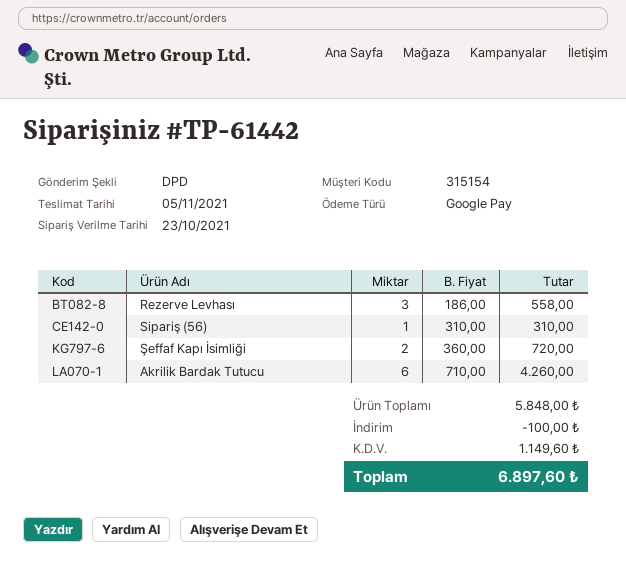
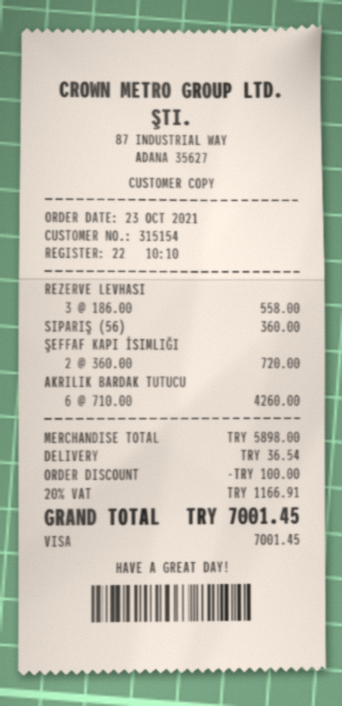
payment method: Google Pay -> Visa
Sipariş (56): 1 x 310.00 = 310.00 -> 1 x 360.00 = 360.00
subtotal: 5848.00 -> 5898.00
shipping: none -> 36.54
tax: 1149.60 -> 1166.91
total: 6897.60 -> 7001.45

